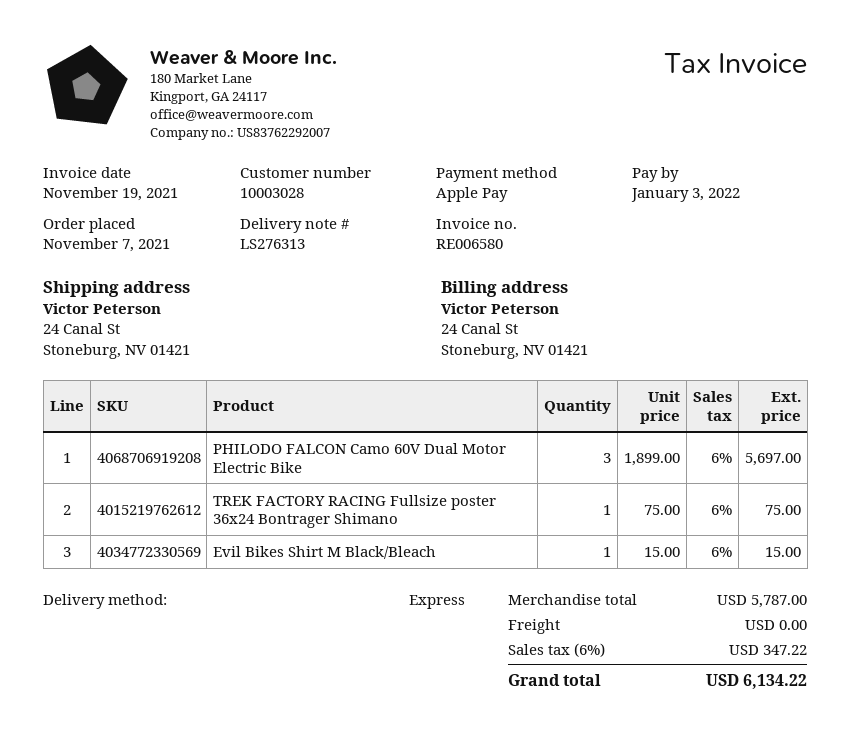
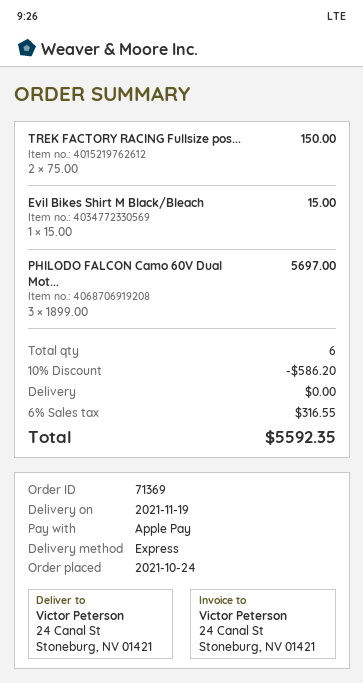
order date: 2021-11-07 -> 2021-10-24
TREK FACTORY RACING Fullsize poster 36x24 Bontrager Shimano: 1 x 75.00 = 75.00 -> 2 x 75.00 = 150.00
discount: none -> 10% = 586.20
tax: 6% = 347.22 -> 6% = 316.55
total: 6134.22 -> 5592.35

